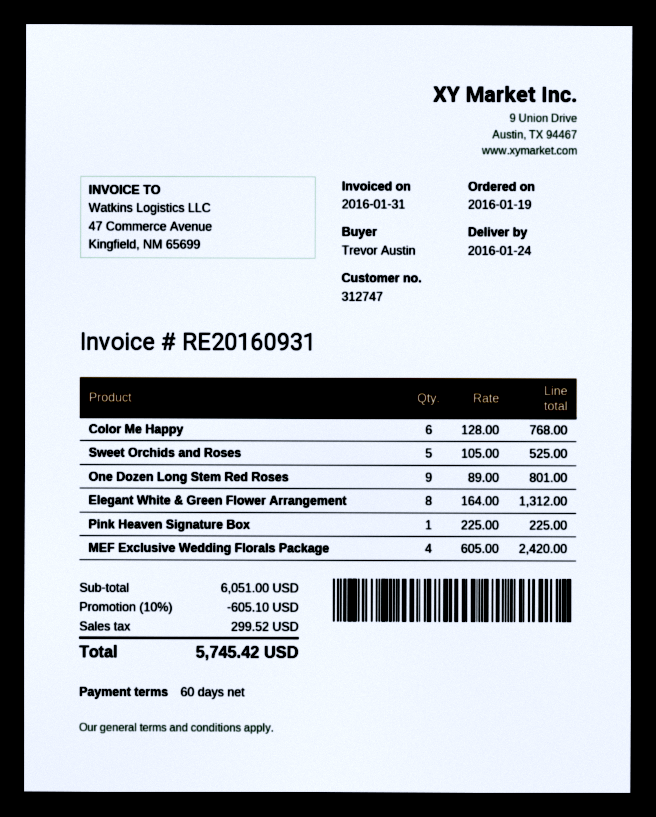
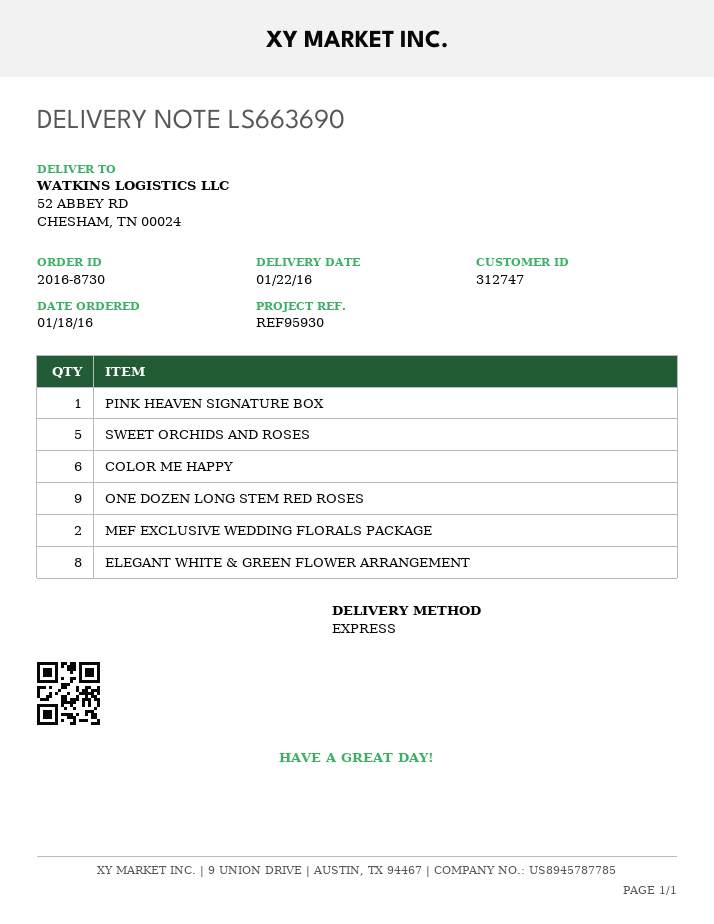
order date: 2016-01-19 -> 2016-01-18
delivery date: 2016-01-24 -> 2016-01-22
MEF Exclusive Wedding Florals Package: 4 -> 2

